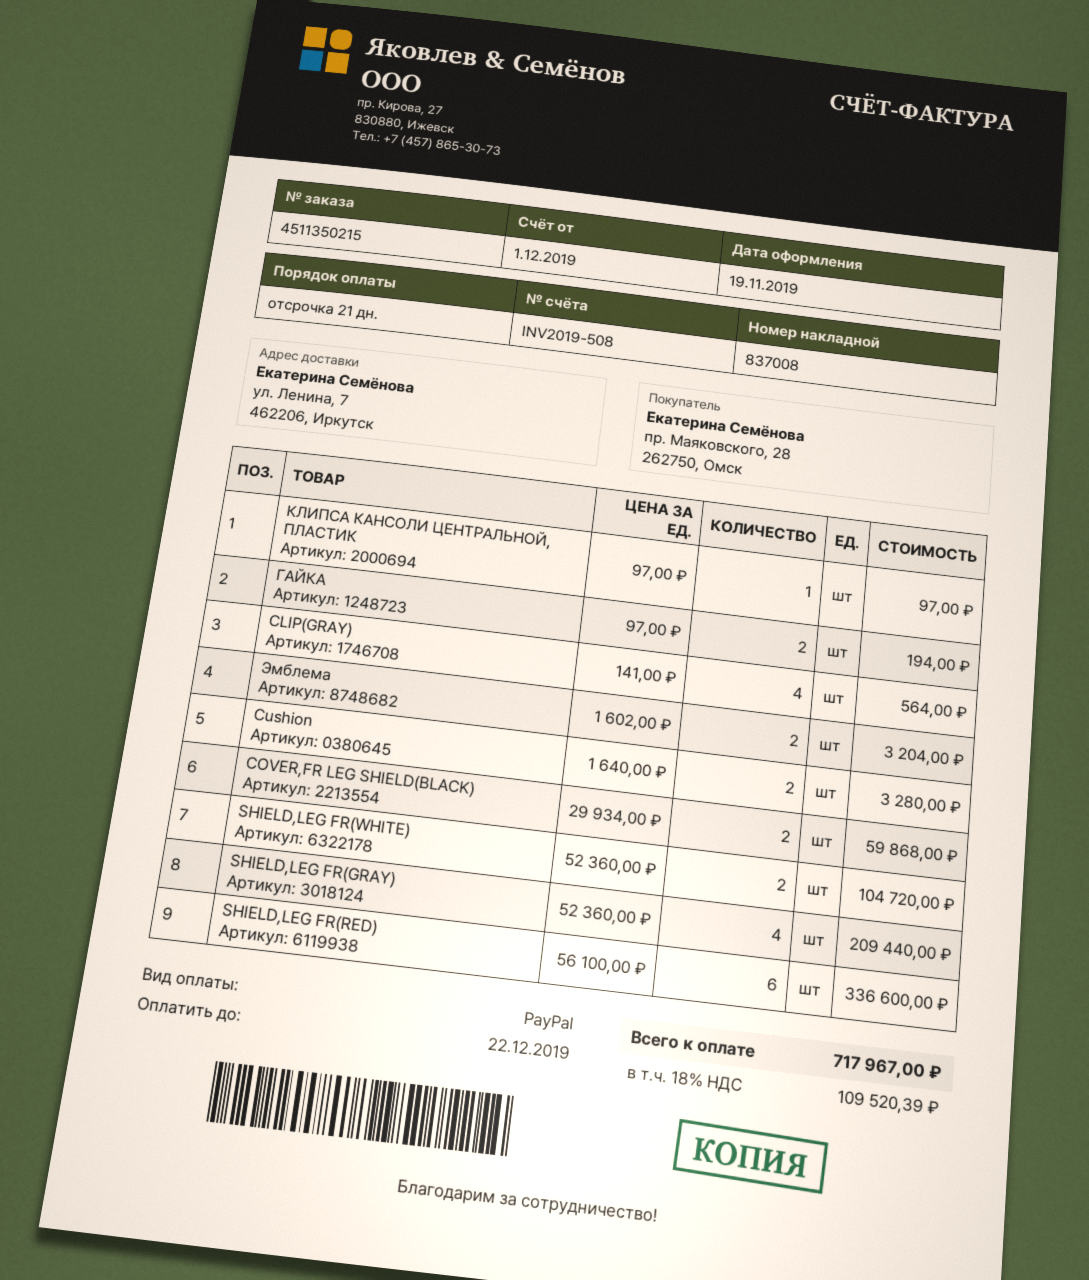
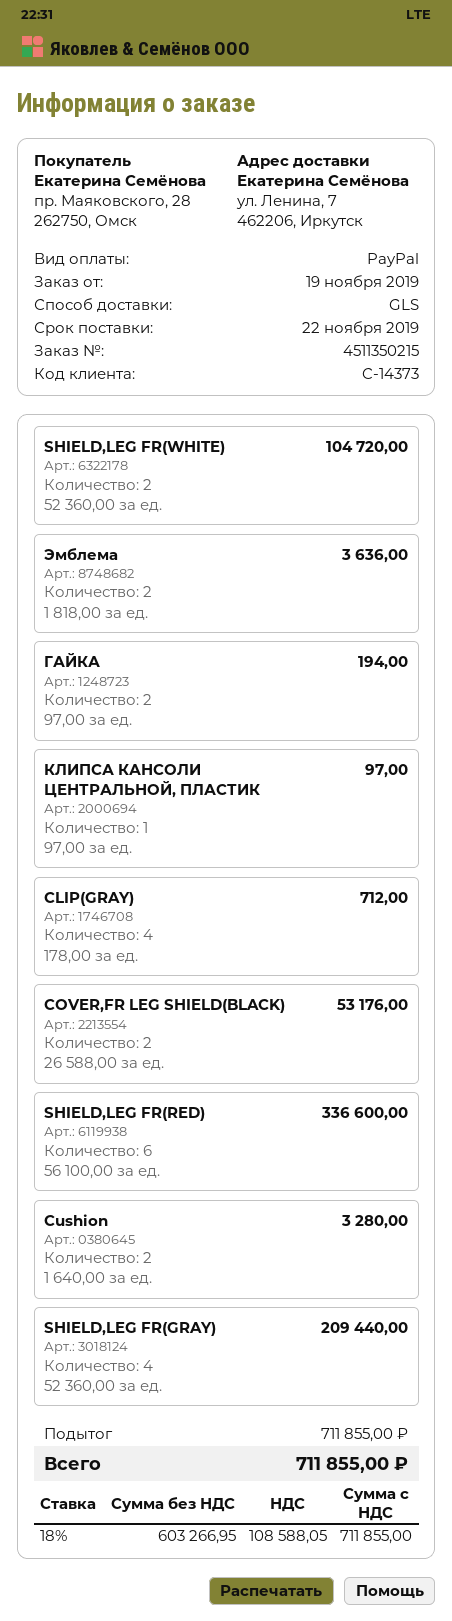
CLIP(GRAY): 4 x 141.00 = 564.00 -> 4 x 178.00 = 712.00
Эмблема: 2 x 1602.00 = 3204.00 -> 2 x 1818.00 = 3636.00
COVER,FR LEG SHIELD(BLACK): 2 x 29934.00 = 59868.00 -> 2 x 26588.00 = 53176.00
tax: 18% = 109520.39 -> 18% = 108588.05
total: 717967.00 -> 711855.00

